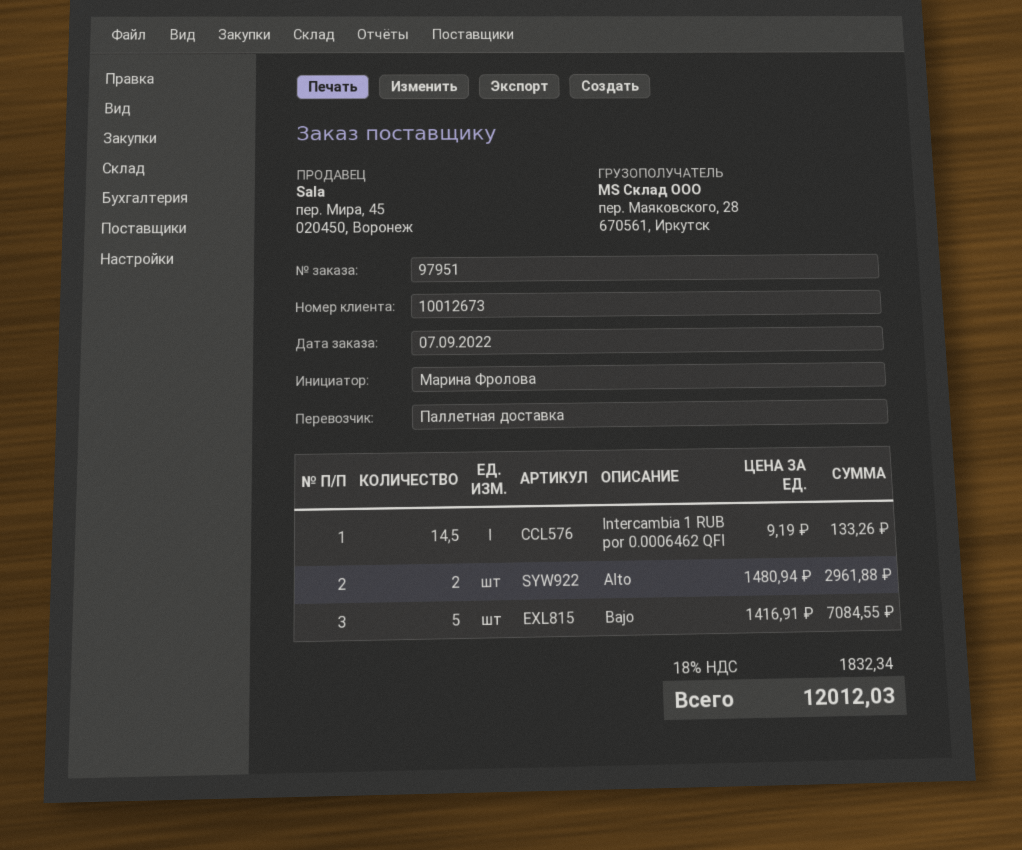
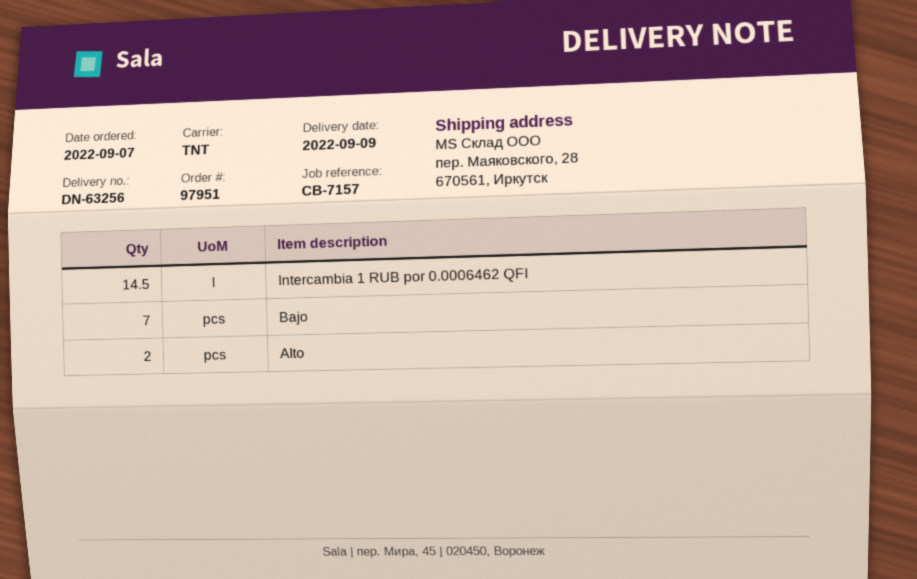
shipping method: pallet freight -> TNT
Bajo: 5 -> 7

